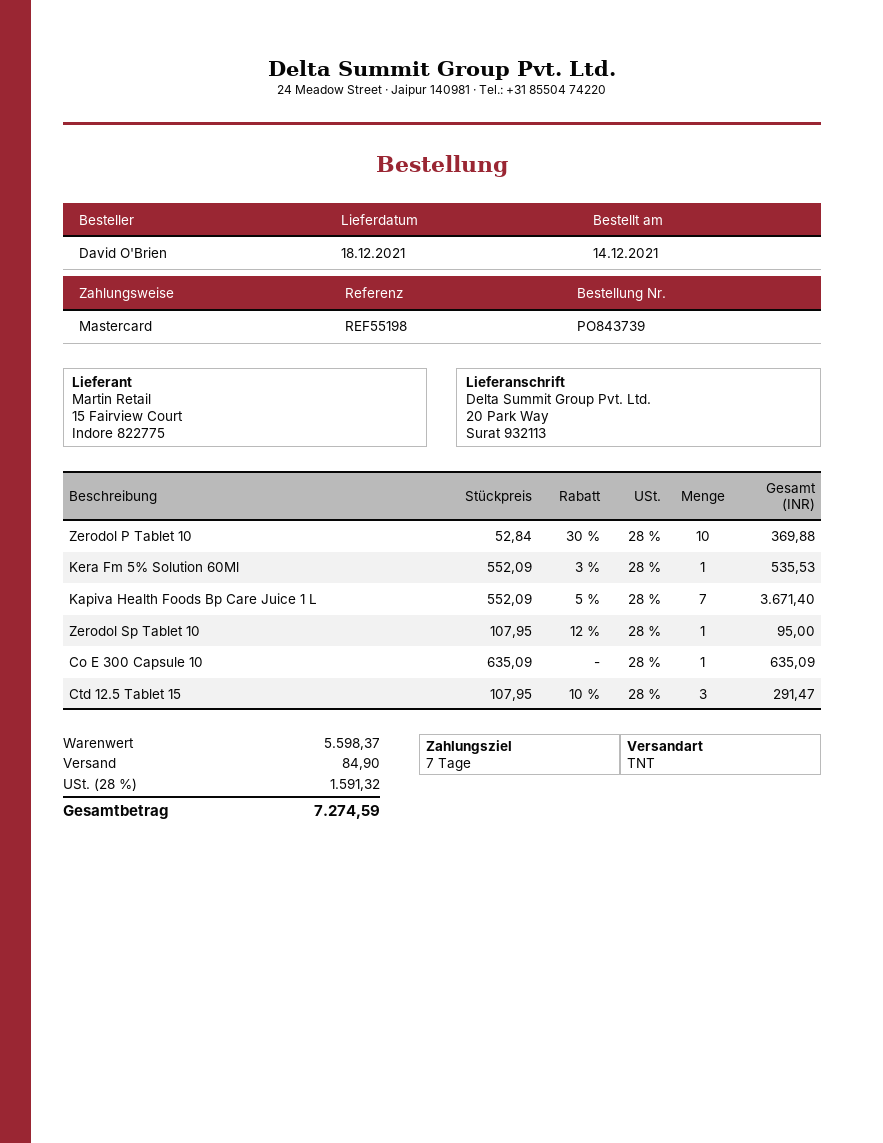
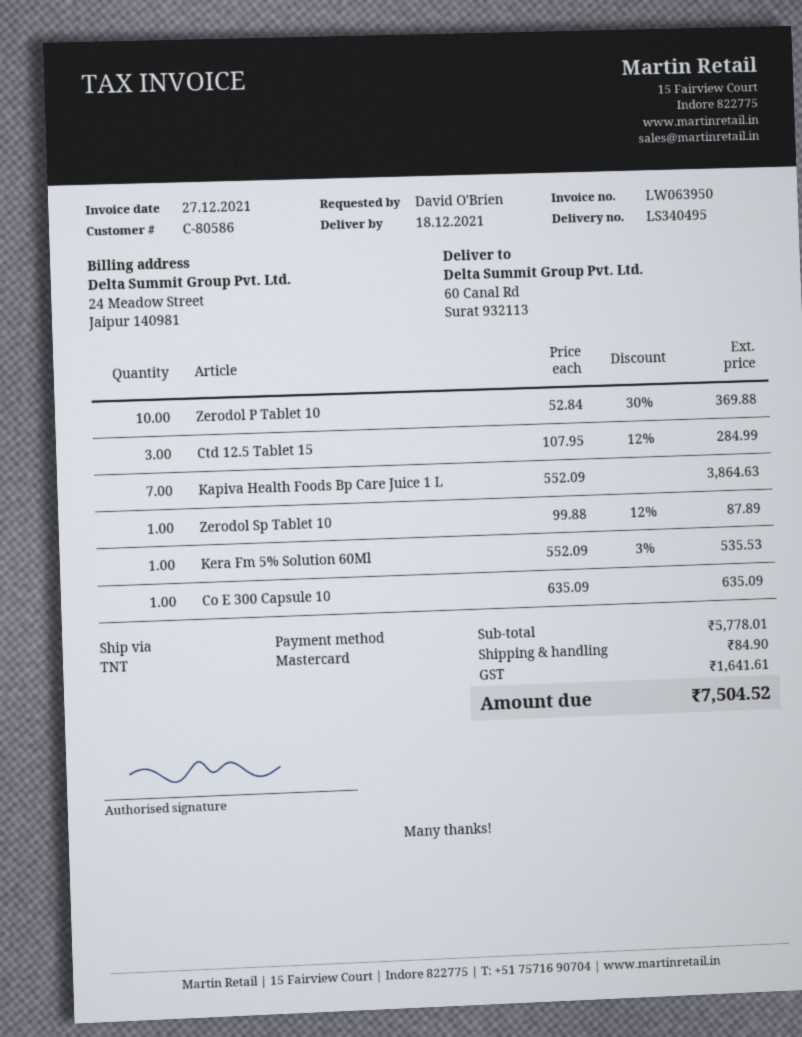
ship to: 20 Park Way, Surat 932113 -> 60 Canal Rd, Surat 932113
Kapiva Health Foods Bp Care Juice 1 L: 7 x 552.09 - 5% = 3671.40 -> 7 x 552.09 = 3864.63
Zerodol Sp Tablet 10: 1 x 107.95 - 12% = 95.00 -> 1 x 99.88 - 12% = 87.89
Ctd 12.5 Tablet 15: 3 x 107.95 - 10% = 291.47 -> 3 x 107.95 - 12% = 284.99
subtotal: 5598.37 -> 5778.01
tax: 1591.32 -> 1641.61
total: 7274.59 -> 7504.52

